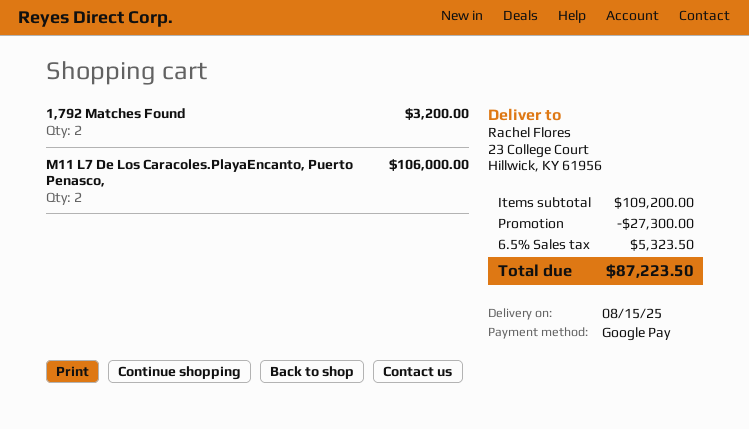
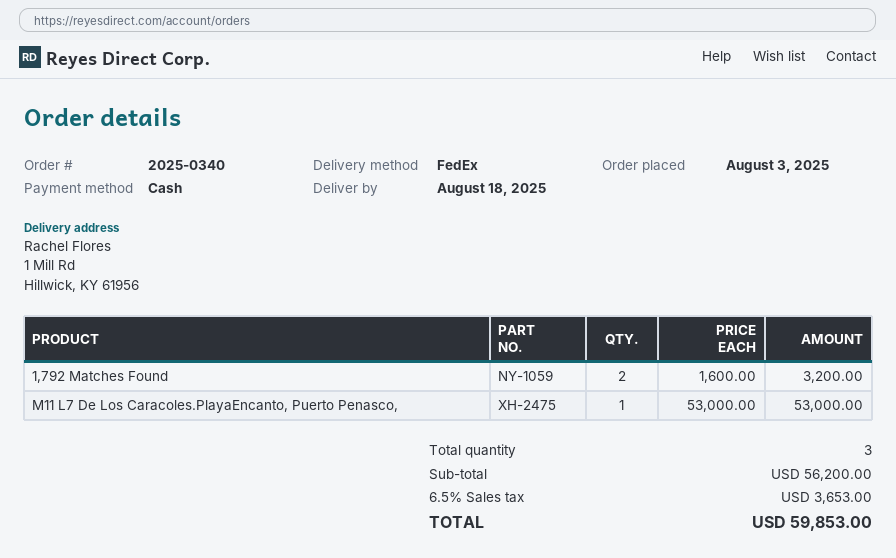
delivery date: 2025-08-15 -> 2025-08-18
payment method: Google Pay -> cash
ship to: 23 College Court, Hillwick, KY 61956 -> 1 Mill Rd, Hillwick, KY 61956
M11 L7 De Los Caracoles.PlayaEncanto, Puerto Penasco,: 2 for 106000.00 -> 1 for 53000.00
subtotal: 109200.00 -> 56200.00
discount: 27300.00 -> none
tax: 6.5% = 5323.50 -> 6.5% = 3653.00
total: 87223.50 -> 59853.00

